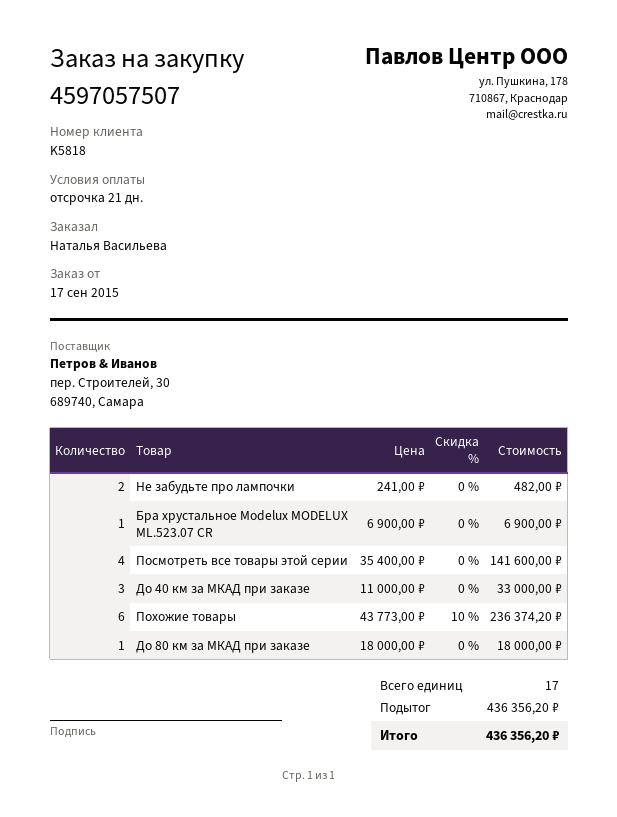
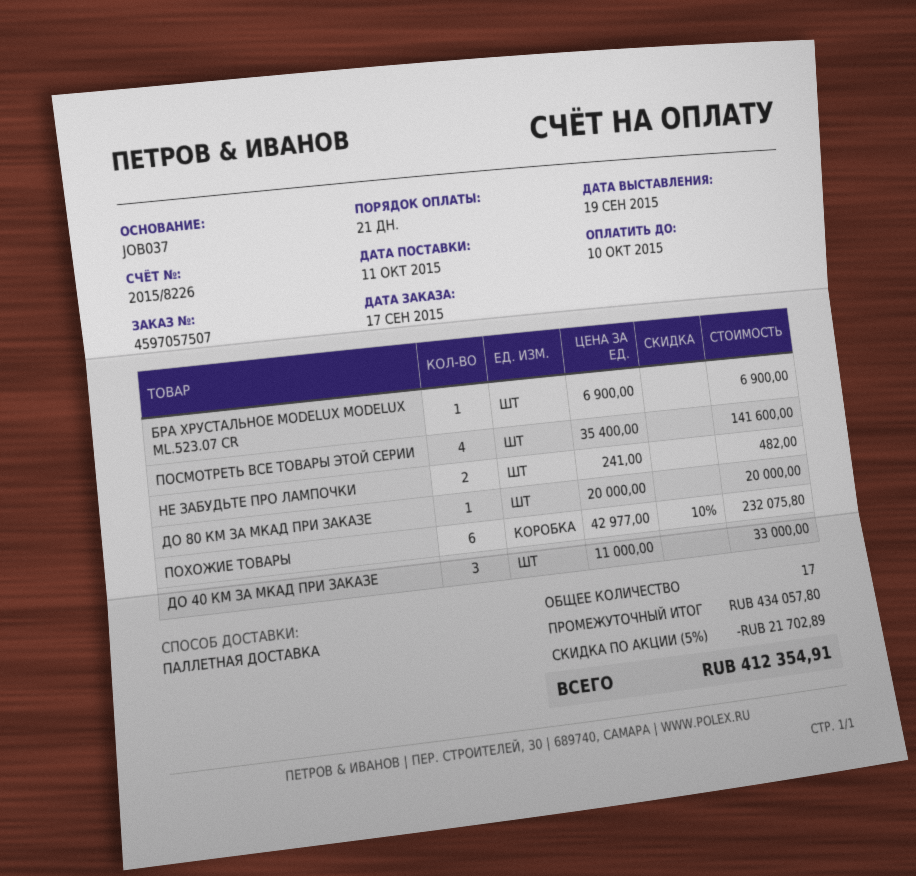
Похожие товары: 6 x 43773.00 - 10% = 236374.20 -> 6 x 42977.00 - 10% = 232075.80
До 80 км за МКАД при заказе: 1 x 18000.00 = 18000.00 -> 1 x 20000.00 = 20000.00
subtotal: 436356.20 -> 434057.80
discount: none -> 5% = 21702.89
total: 436356.20 -> 412354.91

